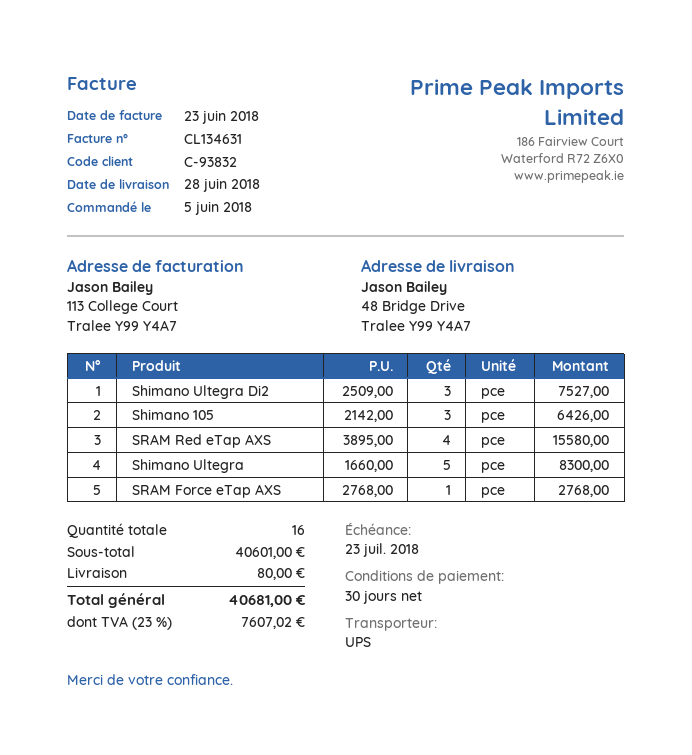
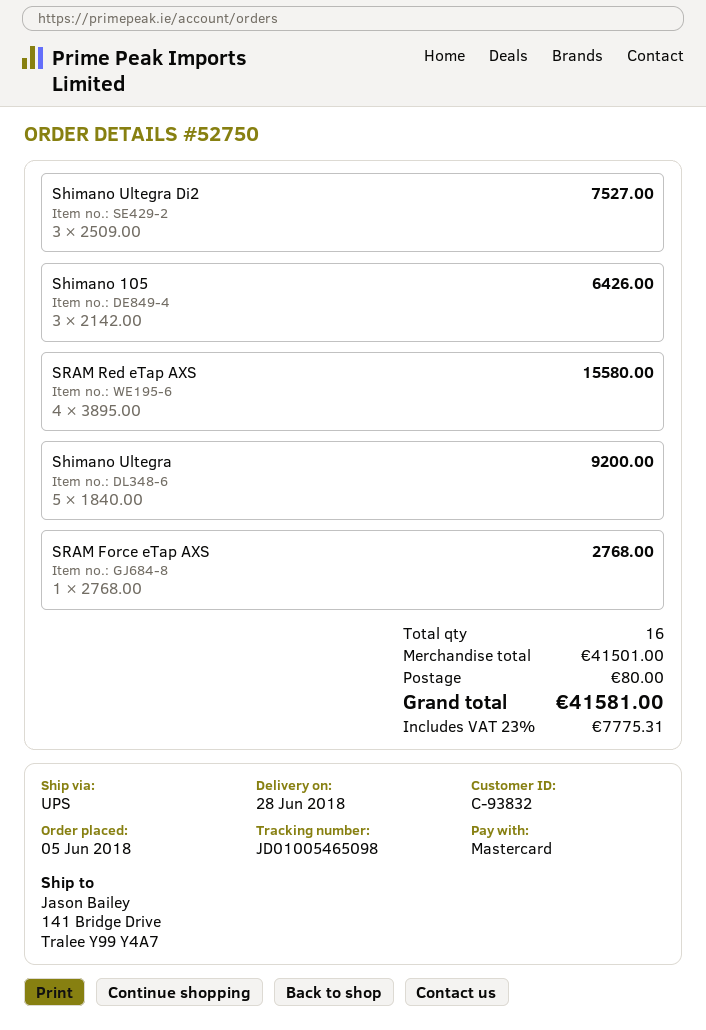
ship to: 48 Bridge Drive, Tralee Y99 Y4A7 -> 141 Bridge Drive, Tralee Y99 Y4A7
Shimano Ultegra: 5 x 1660.00 = 8300.00 -> 5 x 1840.00 = 9200.00
subtotal: 40601.00 -> 41501.00
tax: 23% = 7607.02 -> 23% = 7775.31
total: 40681.00 -> 41581.00

